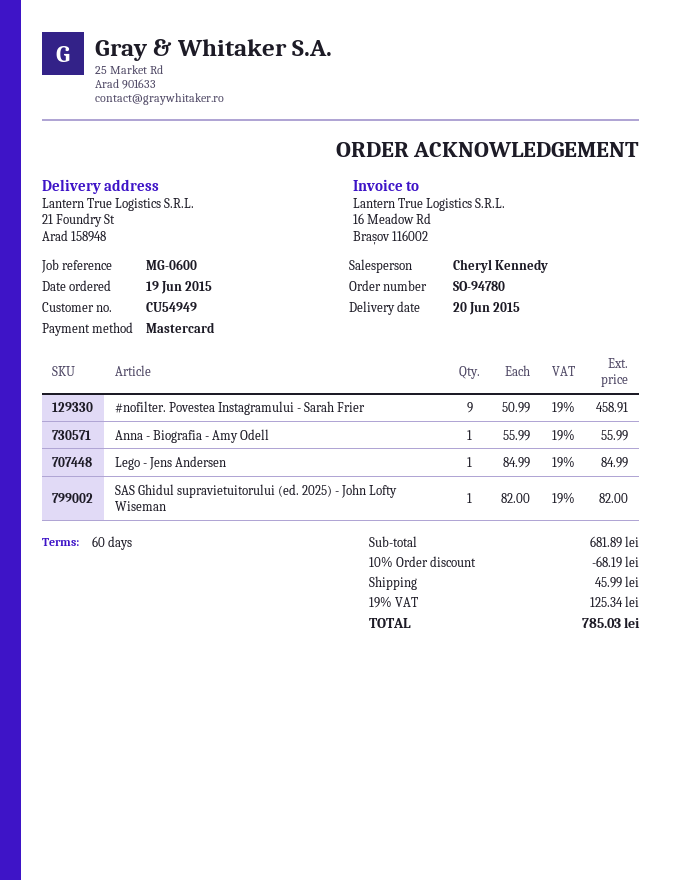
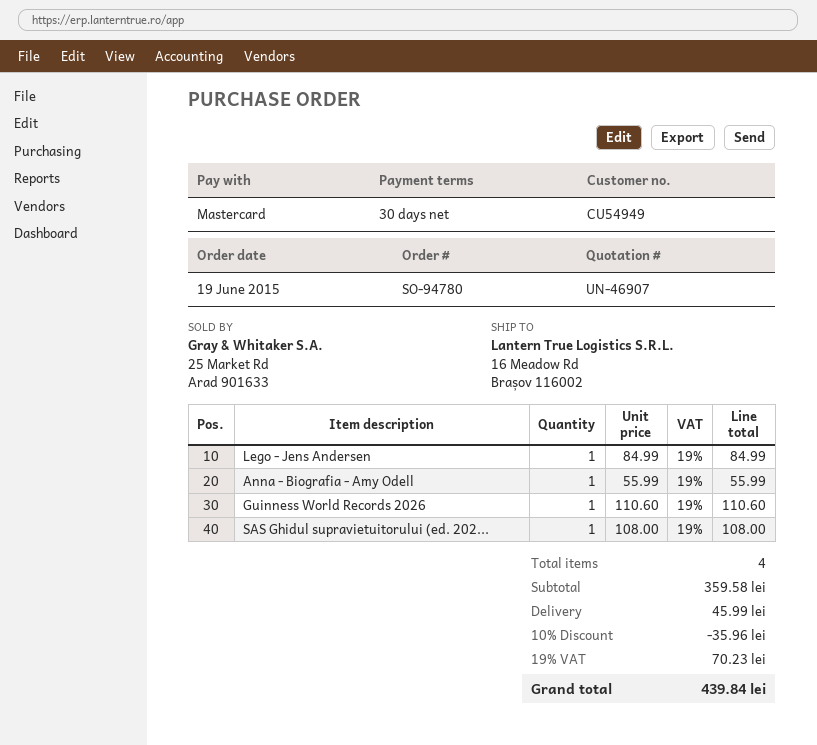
payment terms: 60 days -> 30 days
ship to: 21 Foundry St, Arad 158948 -> 16 Meadow Rd, Brașov 116002
#nofilter. Povestea Instagramului - Sarah Frier: 9 x 50.99 = 458.91 -> none
SAS Ghidul supravietuitorului (ed. 2025) - John Lofty Wiseman: 1 x 82.00 = 82.00 -> 1 x 108.00 = 108.00
Guinness World Records 2026: none -> 1 x 110.60 = 110.60
subtotal: 681.89 -> 359.58
discount: 10% = 68.19 -> 10% = 35.96
tax: 19% = 125.34 -> 19% = 70.23
total: 785.03 -> 439.84

